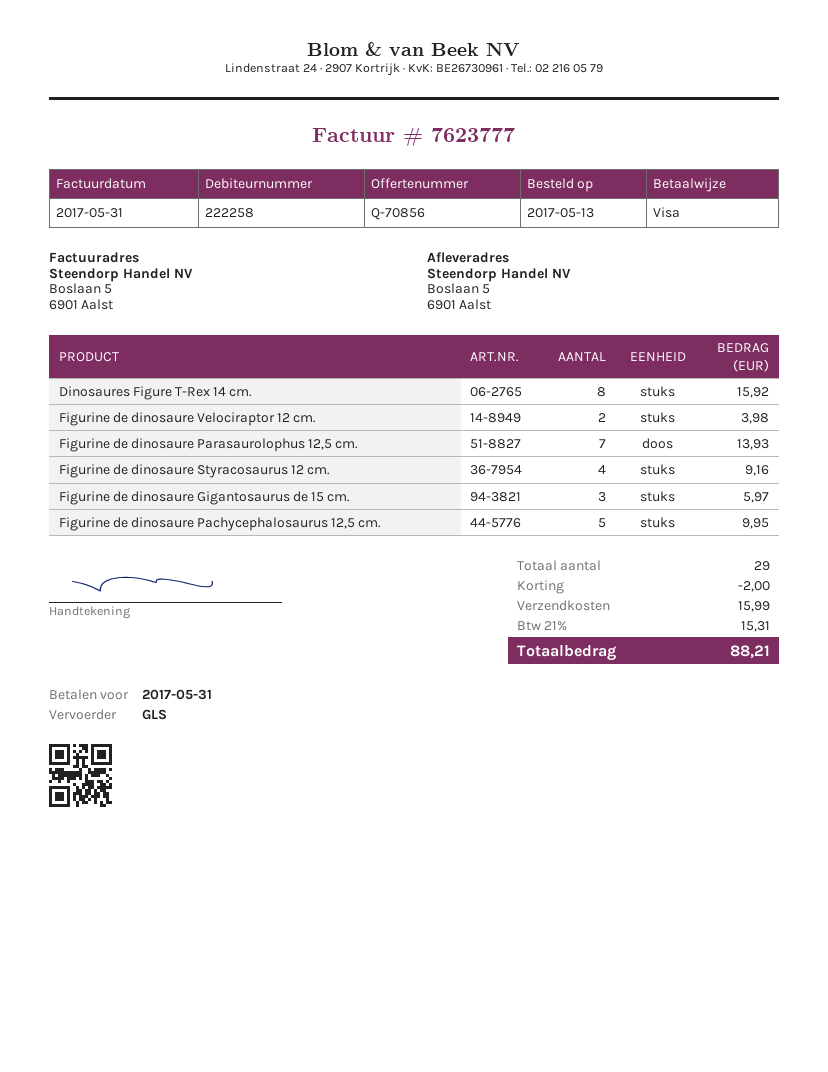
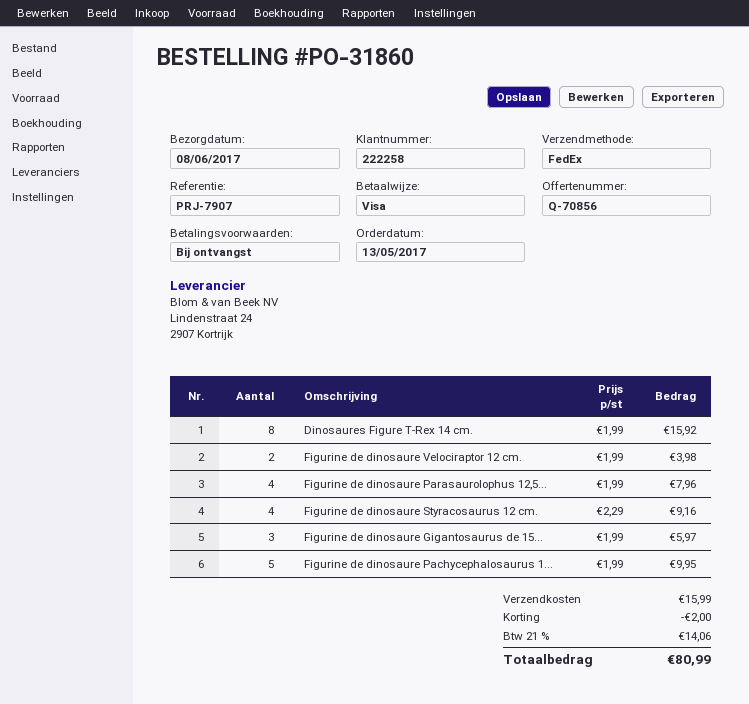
shipping method: GLS -> FedEx
Figurine de dinosaure Parasaurolophus 12,5 cm.: 7 for 13.93 -> 4 for 7.96
tax: 21% = 15.31 -> 21% = 14.06
total: 88.21 -> 80.99

